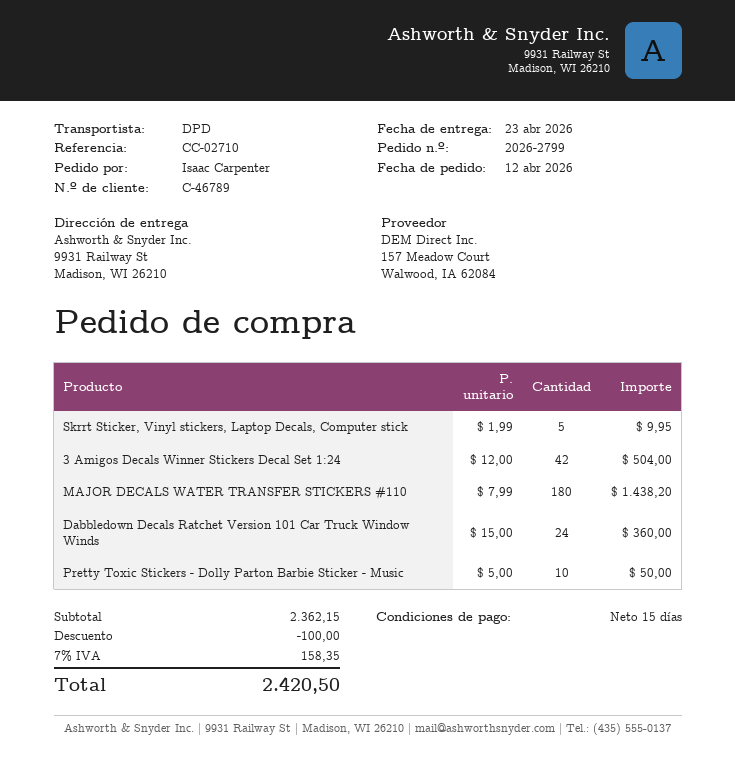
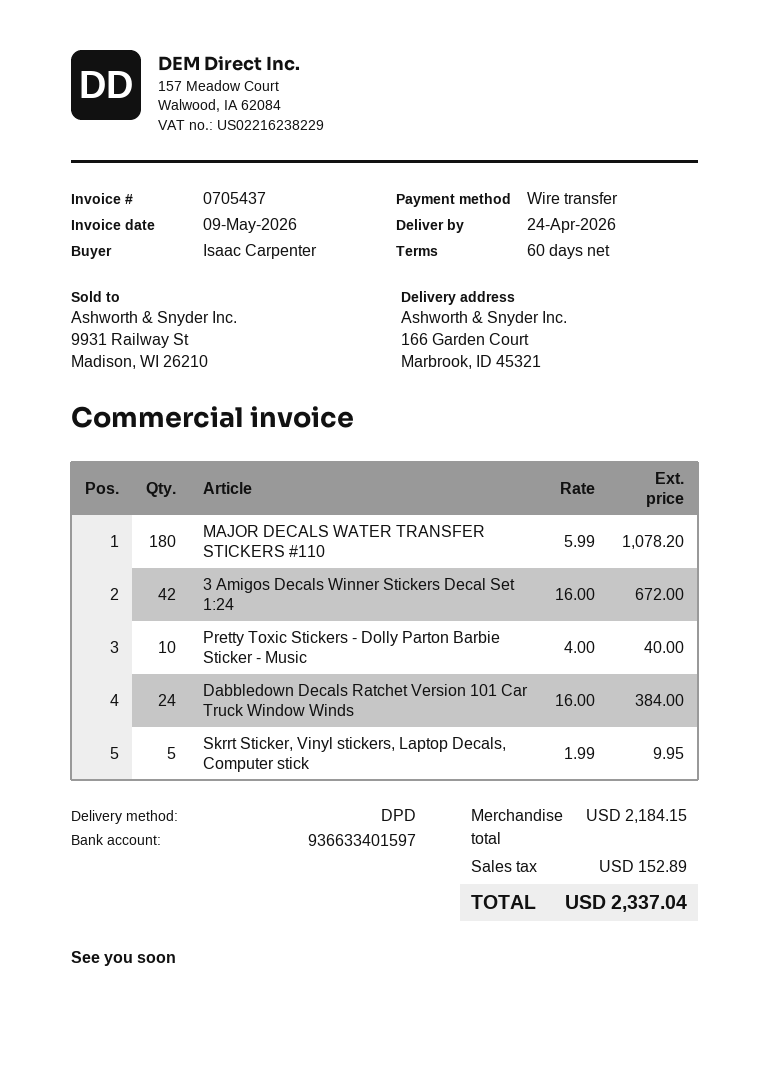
delivery date: 2026-04-23 -> 2026-04-24
payment terms: 15 days -> 60 days
ship to: 9931 Railway St, Madison, WI 26210 -> 166 Garden Court, Marbrook, ID 45321
3 Amigos Decals Winner Stickers Decal Set 1:24: 42 x 12.00 = 504.00 -> 42 x 16.00 = 672.00
MAJOR DECALS WATER TRANSFER STICKERS #110: 180 x 7.99 = 1438.20 -> 180 x 5.99 = 1078.20
Dabbledown Decals Ratchet Version 101 Car Truck Window Winds: 24 x 15.00 = 360.00 -> 24 x 16.00 = 384.00
Pretty Toxic Stickers - Dolly Parton Barbie Sticker - Music: 10 x 5.00 = 50.00 -> 10 x 4.00 = 40.00
subtotal: 2362.15 -> 2184.15
discount: 100.00 -> none
tax: 158.35 -> 152.89
total: 2420.50 -> 2337.04

